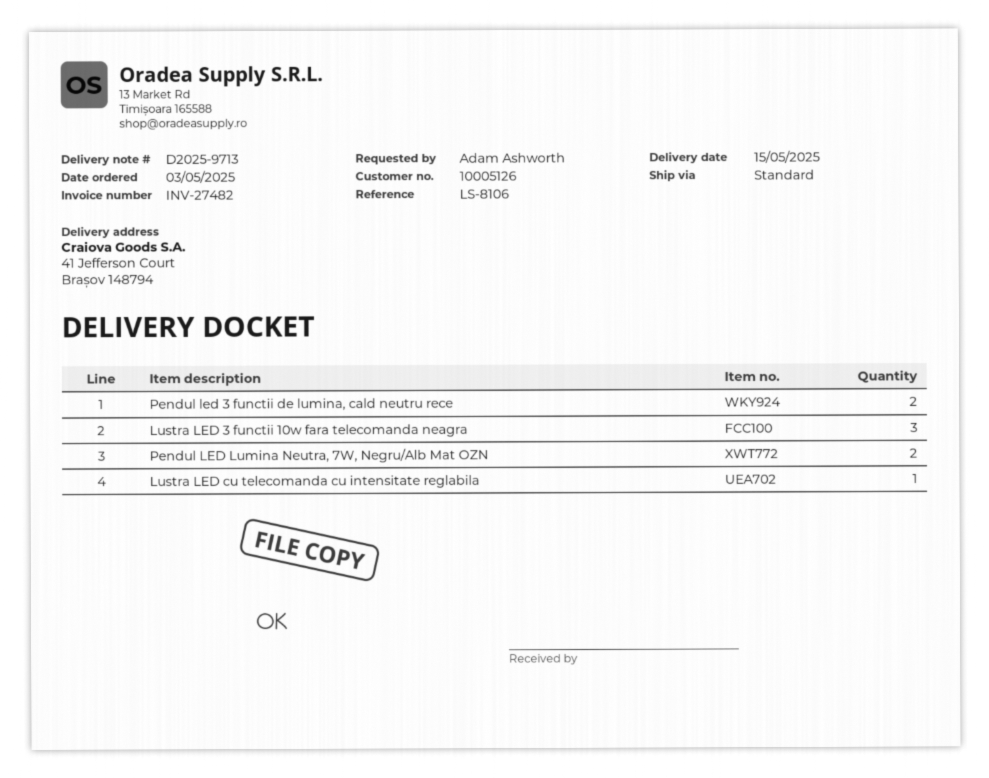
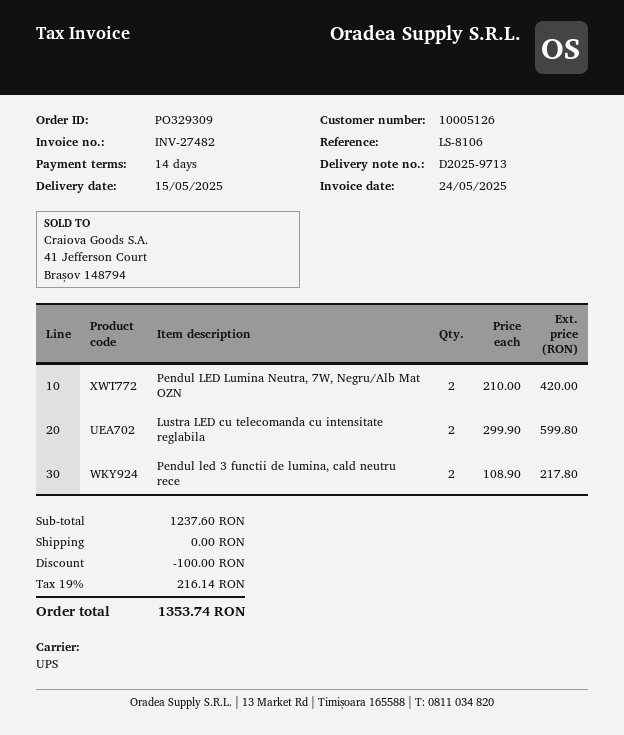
shipping method: standard -> UPS
Lustra LED 3 functii 10w fara telecomanda neagra: 3 -> none
Lustra LED cu telecomanda cu intensitate reglabila: 1 -> 2

